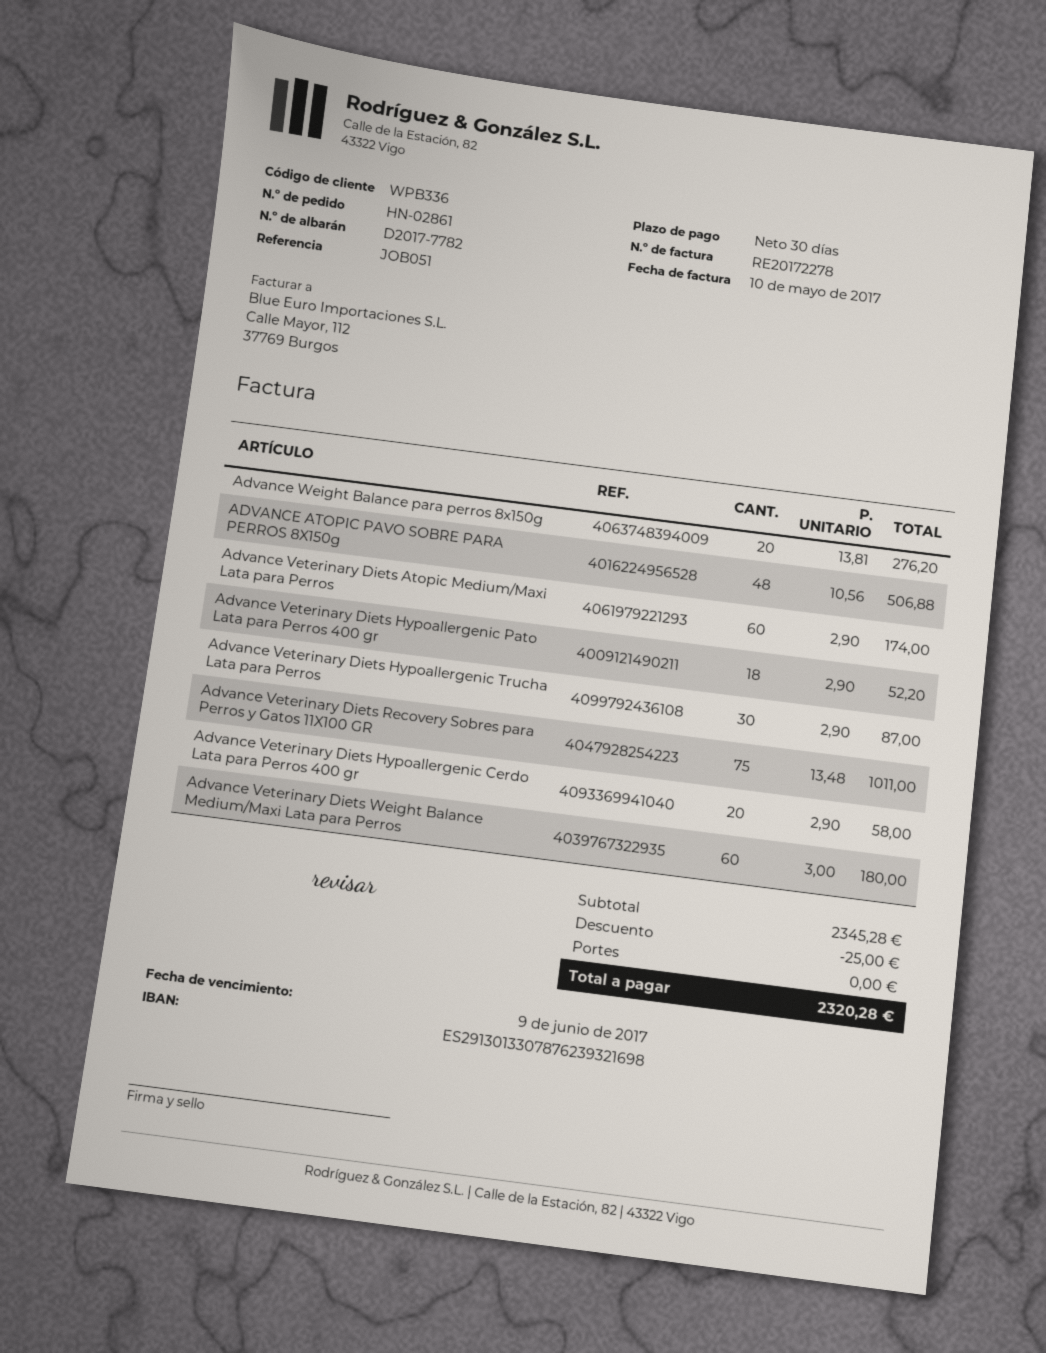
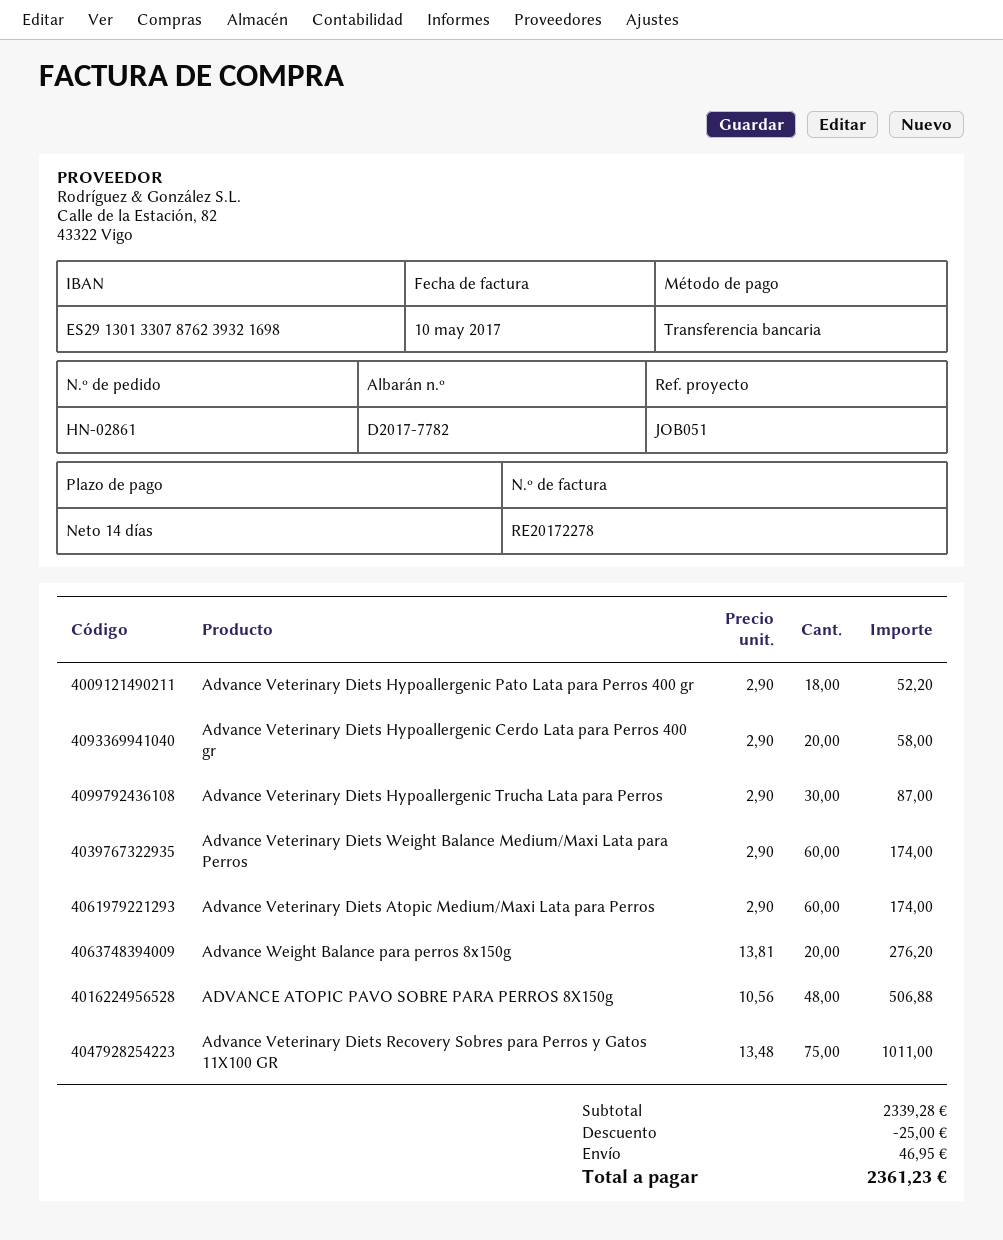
payment terms: 30 days -> 14 days
Advance Veterinary Diets Weight Balance Medium/Maxi Lata para Perros: 60 x 3.00 = 180.00 -> 60 x 2.90 = 174.00
subtotal: 2345.28 -> 2339.28
shipping: 0.00 -> 46.95
total: 2320.28 -> 2361.23

